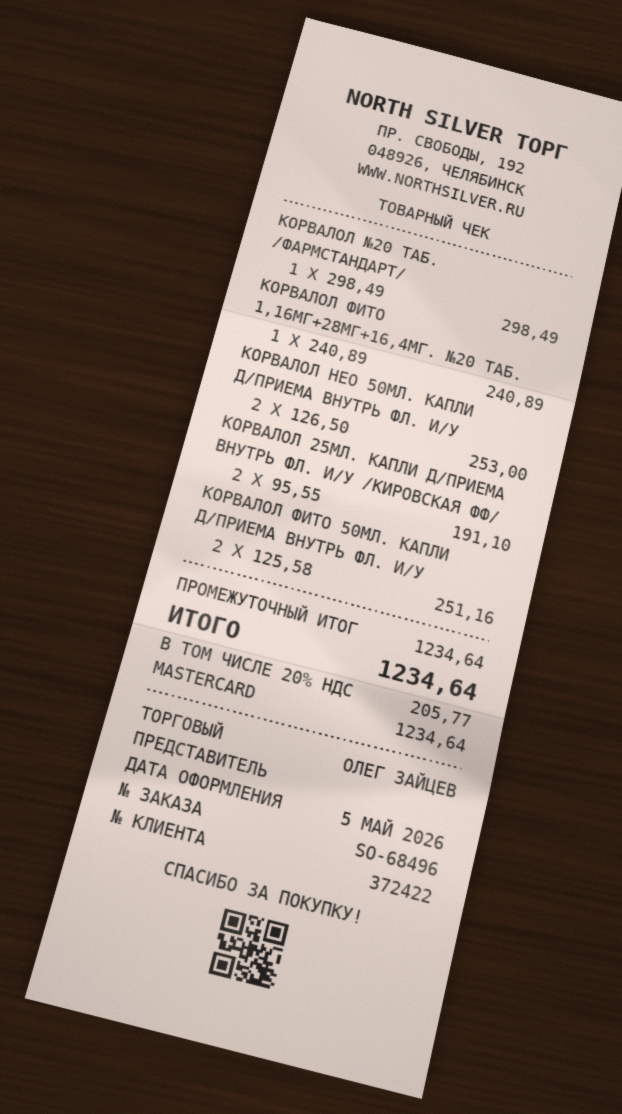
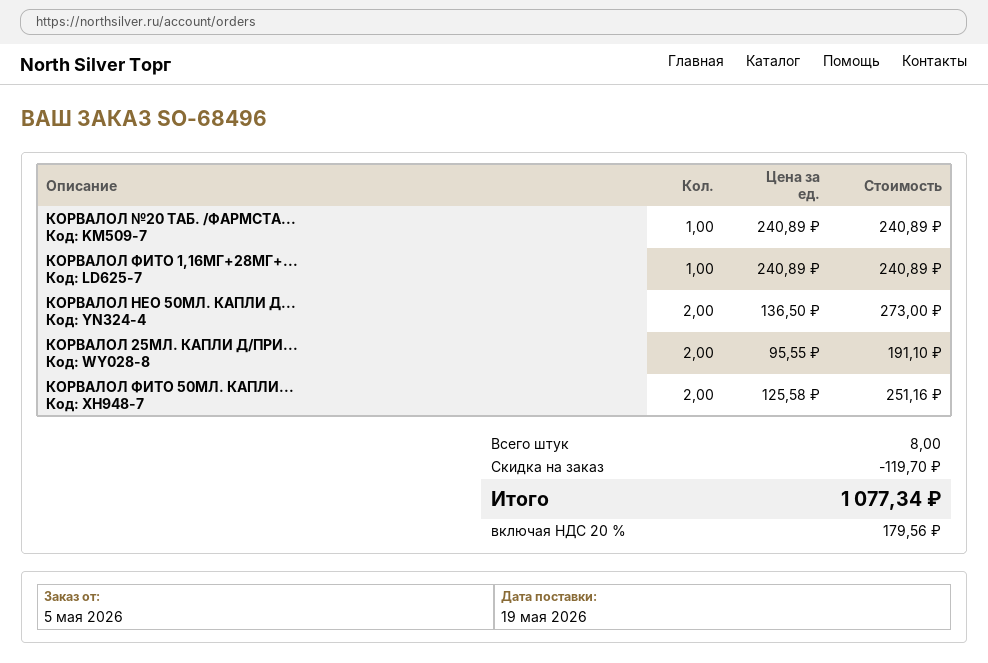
КОРВАЛОЛ №20 ТАБ. /ФАРМСТАНДАРТ/: 1 x 298.49 = 298.49 -> 1 x 240.89 = 240.89
КОРВАЛОЛ НЕО 50МЛ. КАПЛИ Д/ПРИЕМА ВНУТРЬ ФЛ. И/У: 2 x 126.50 = 253.00 -> 2 x 136.50 = 273.00
discount: none -> 119.70
tax: 20% = 205.77 -> 20% = 179.56
total: 1234.64 -> 1077.34

